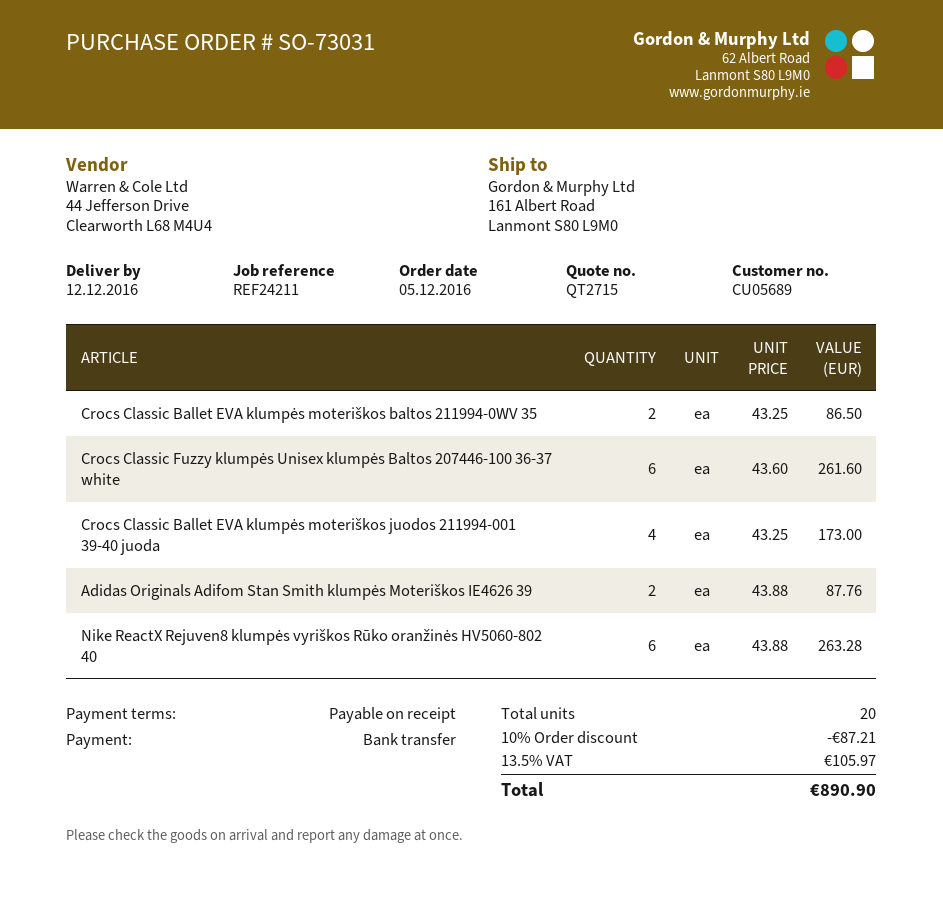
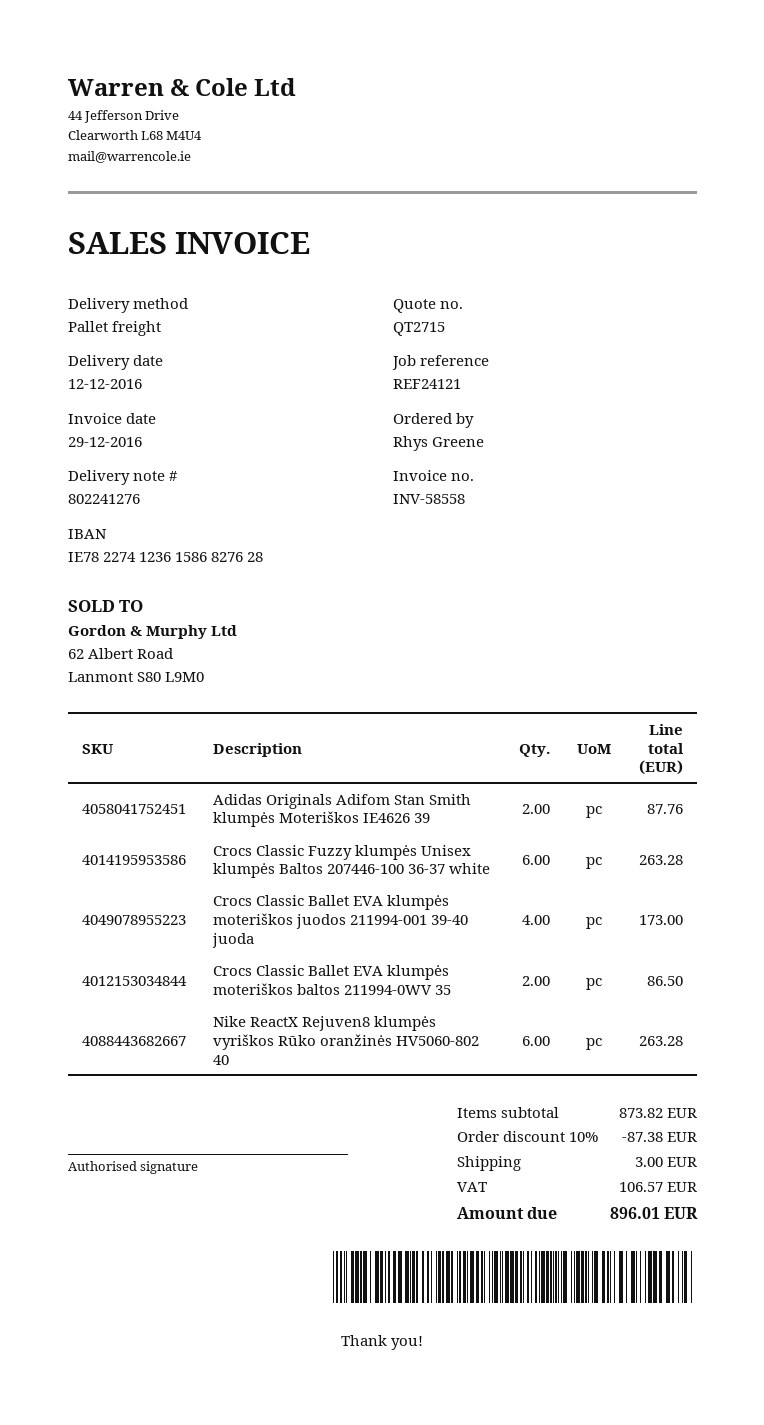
reference: REF24211 -> REF24121
Crocs Classic Fuzzy klumpės Unisex klumpės Baltos 207446-100 36-37 white: 6 for 261.60 -> 6 for 263.28
discount: 10% = 87.21 -> 10% = 87.38
shipping: none -> 3.00
tax: 105.97 -> 106.57
total: 890.90 -> 896.01

